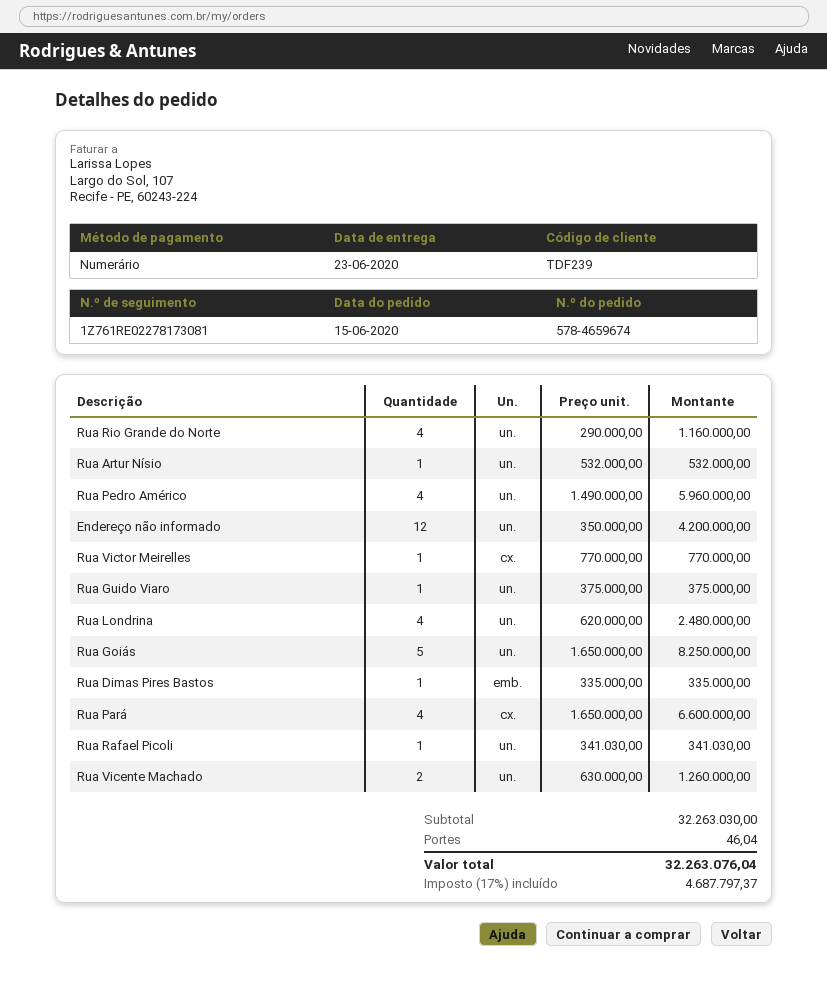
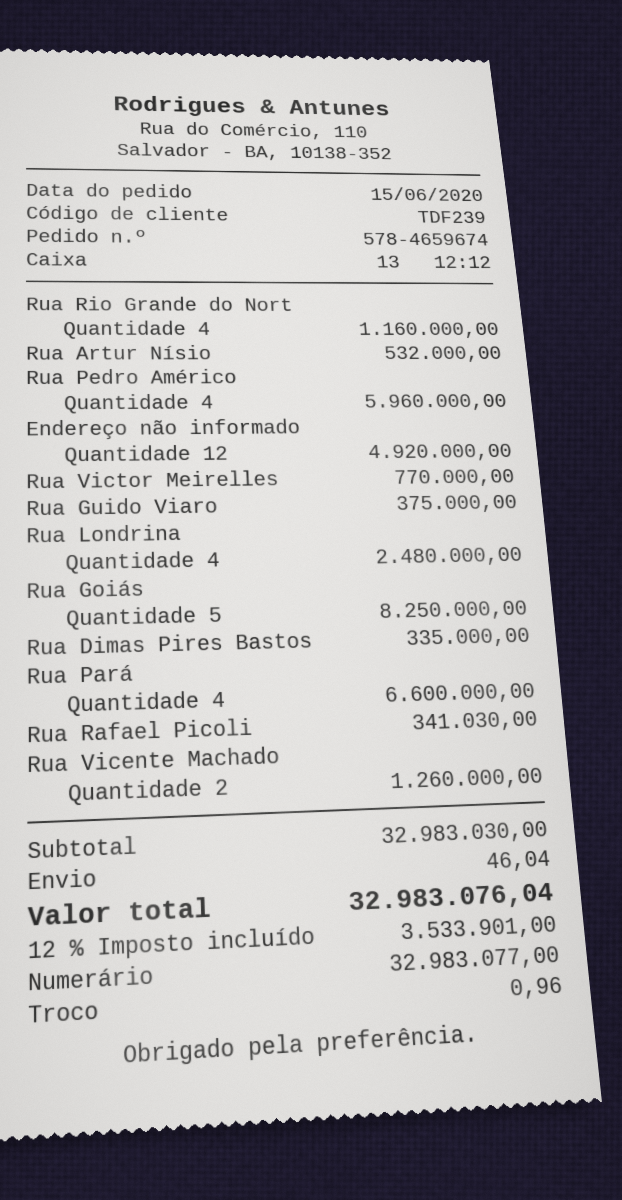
Endereço não informado: 12 for 4200000.00 -> 12 for 4920000.00
subtotal: 32263030.00 -> 32983030.00
tax: 17% = 4687797.37 -> 12% = 3533901.00
total: 32263076.04 -> 32983076.04

